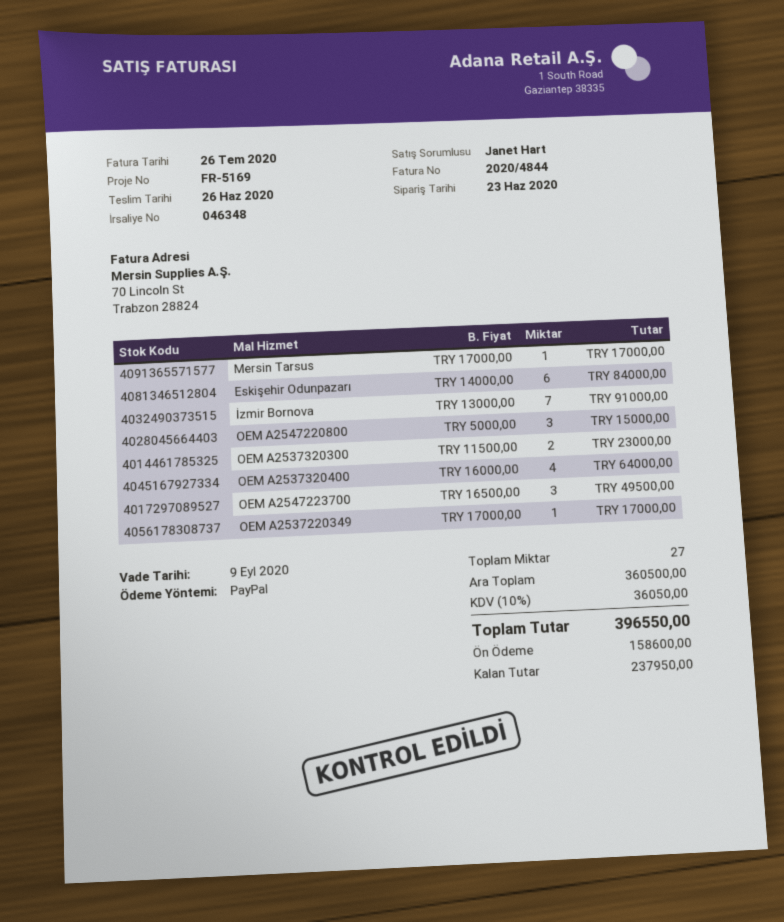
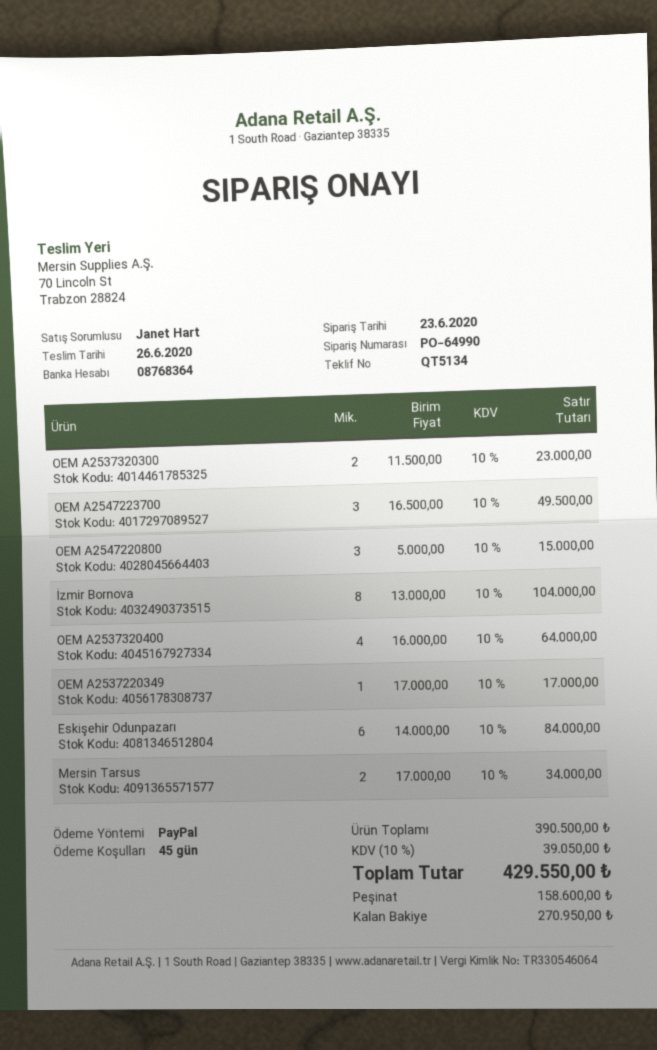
Mersin Tarsus: 1 x 17000.00 = 17000.00 -> 2 x 17000.00 = 34000.00
İzmir Bornova: 7 x 13000.00 = 91000.00 -> 8 x 13000.00 = 104000.00
subtotal: 360500.00 -> 390500.00
tax: 10% = 36050.00 -> 10% = 39050.00
total: 396550.00 -> 429550.00
balance: 237950.00 -> 270950.00

